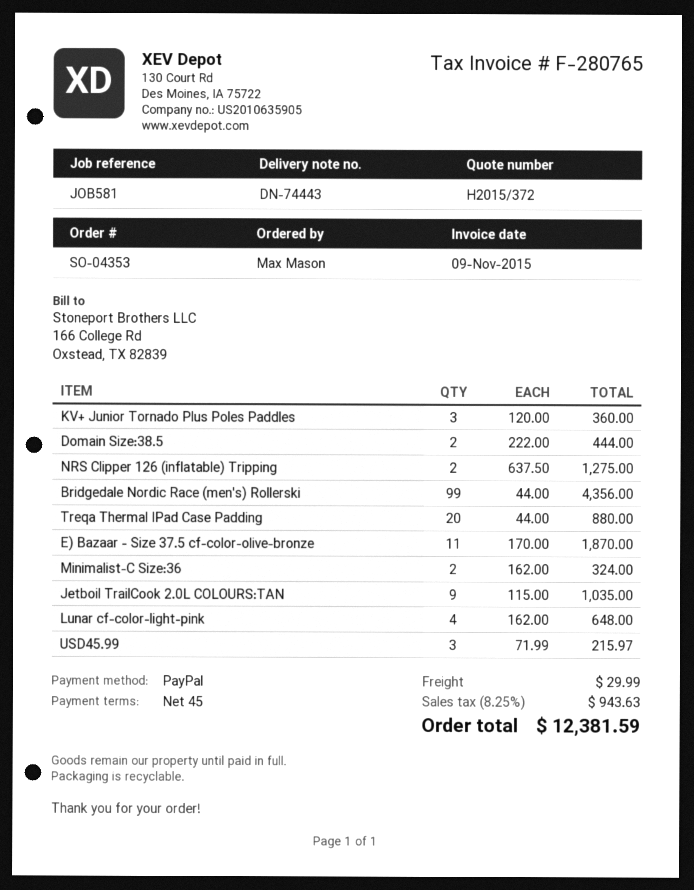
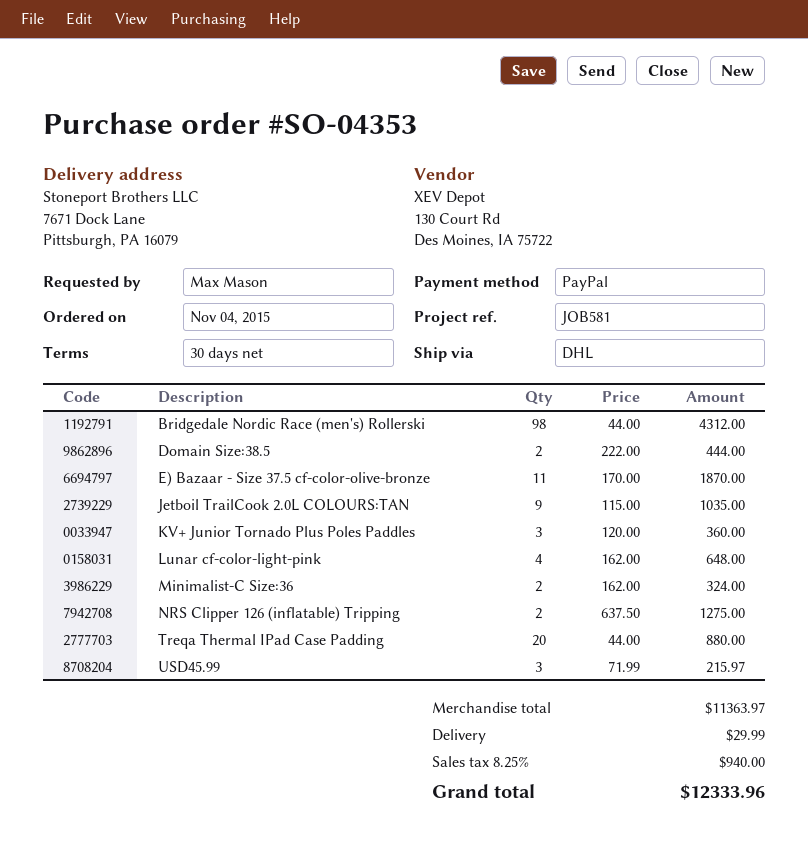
payment terms: 45 days -> 30 days
Bridgedale Nordic Race (men's) Rollerski: 99 x 44.00 = 4356.00 -> 98 x 44.00 = 4312.00
tax: 8.25% = 943.63 -> 8.25% = 940.00
total: 12381.59 -> 12333.96

